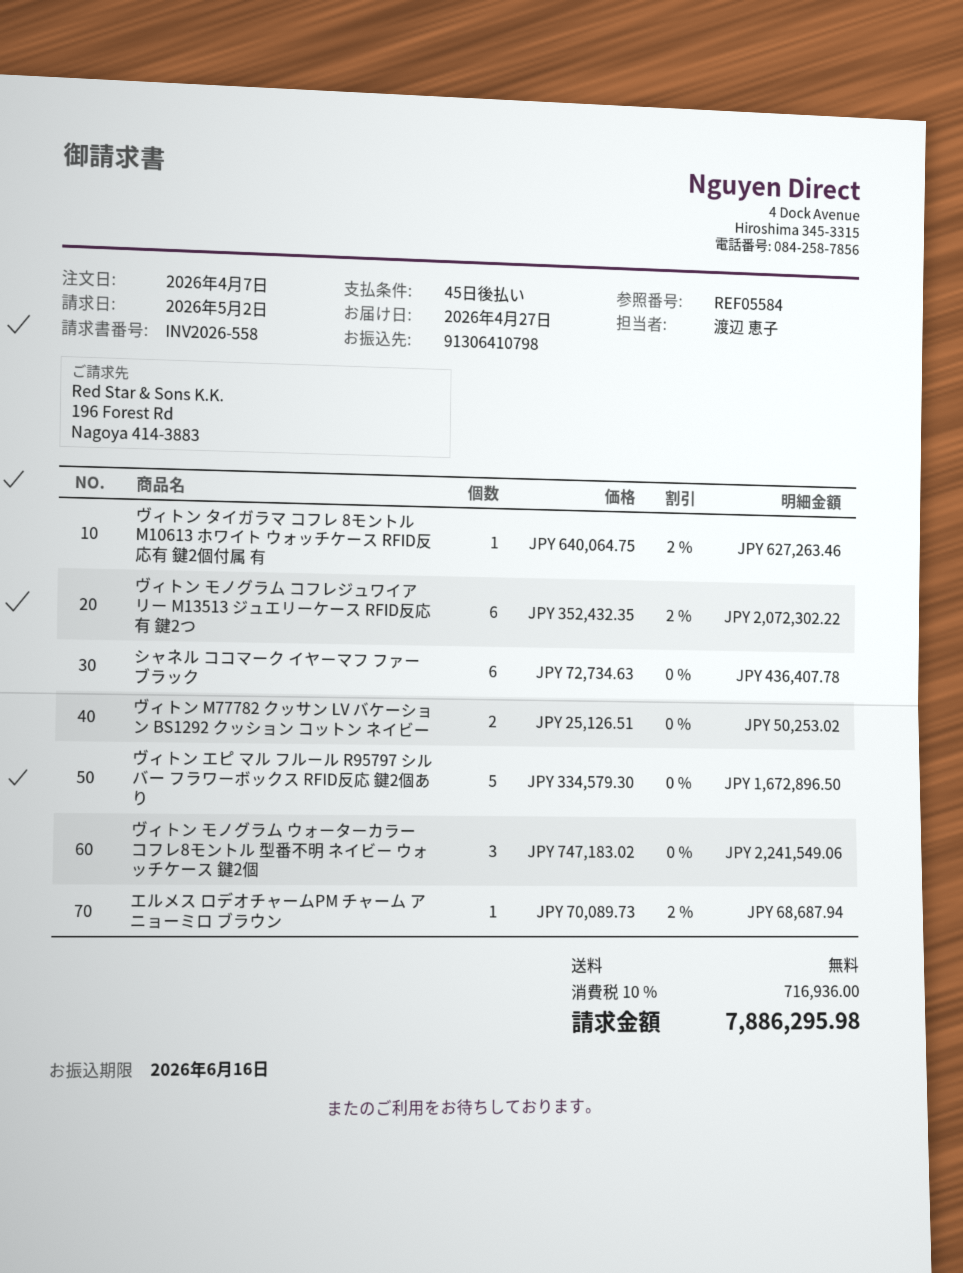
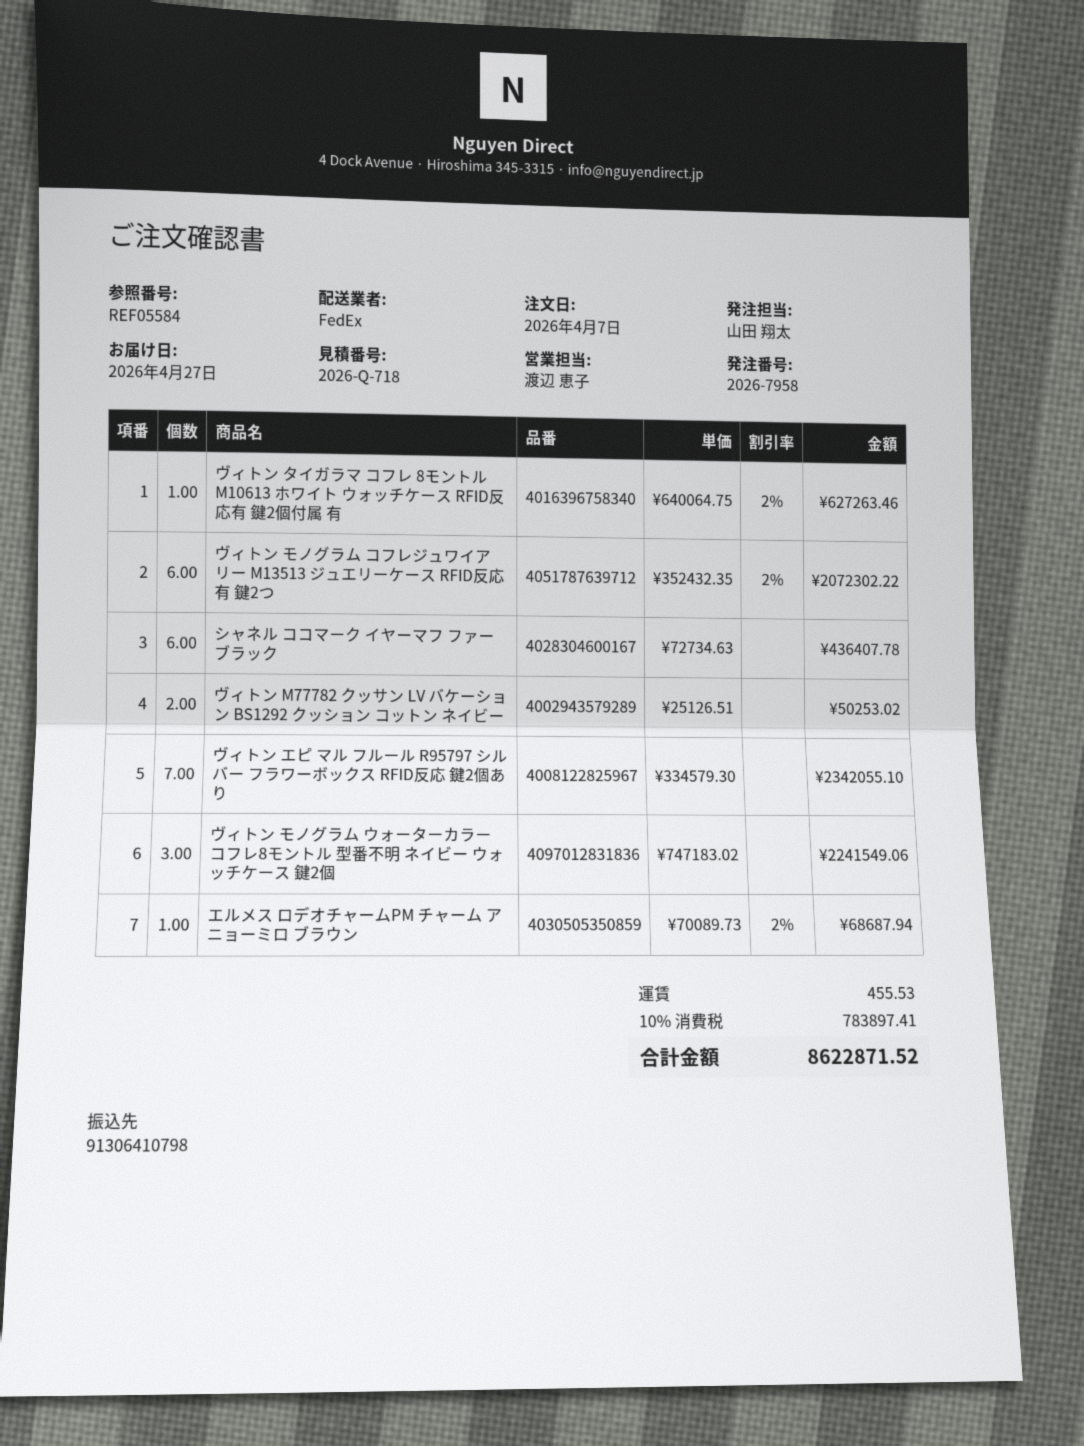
ヴィトン エピ マル フルール R95797 シルバー フラワーボックス RFID反応 鍵2個あり: 5 x 334579.30 = 1672896.50 -> 7 x 334579.30 = 2342055.10
shipping: 0.00 -> 455.53
tax: 10% = 716936.00 -> 10% = 783897.41
total: 7886295.98 -> 8622871.52

